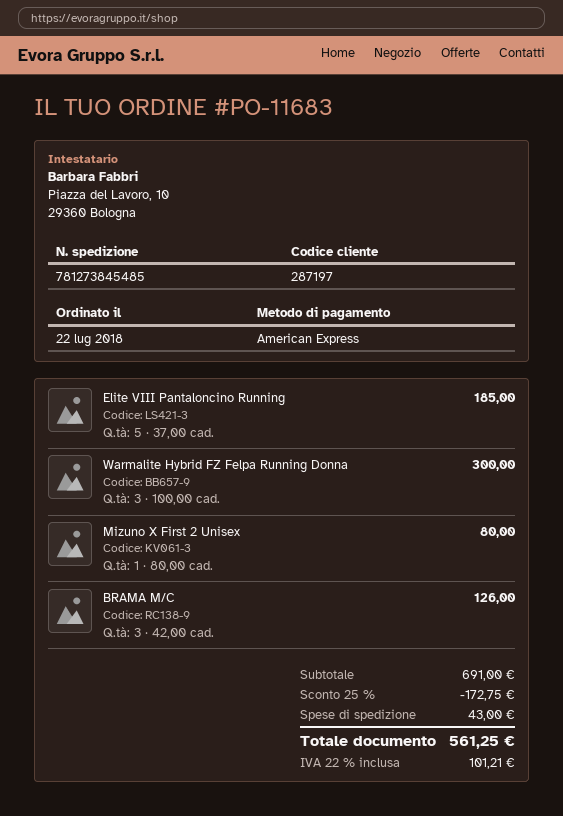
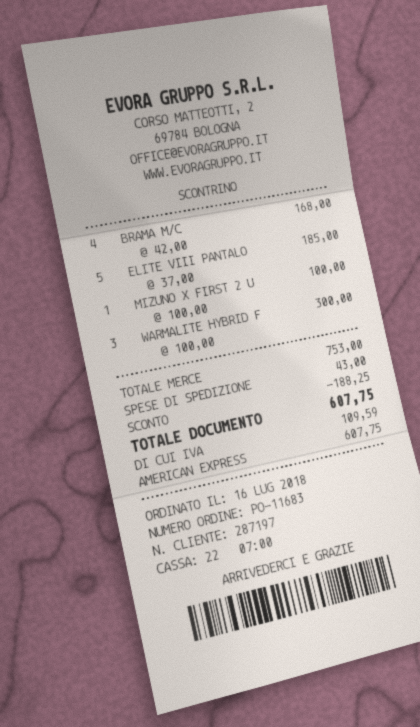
order date: 2018-07-22 -> 2018-07-16
Mizuno X First 2 Unisex: 1 x 80.00 = 80.00 -> 1 x 100.00 = 100.00
BRAMA M/C: 3 x 42.00 = 126.00 -> 4 x 42.00 = 168.00
subtotal: 691.00 -> 753.00
discount: 172.75 -> 188.25
tax: 101.21 -> 109.59
total: 561.25 -> 607.75

